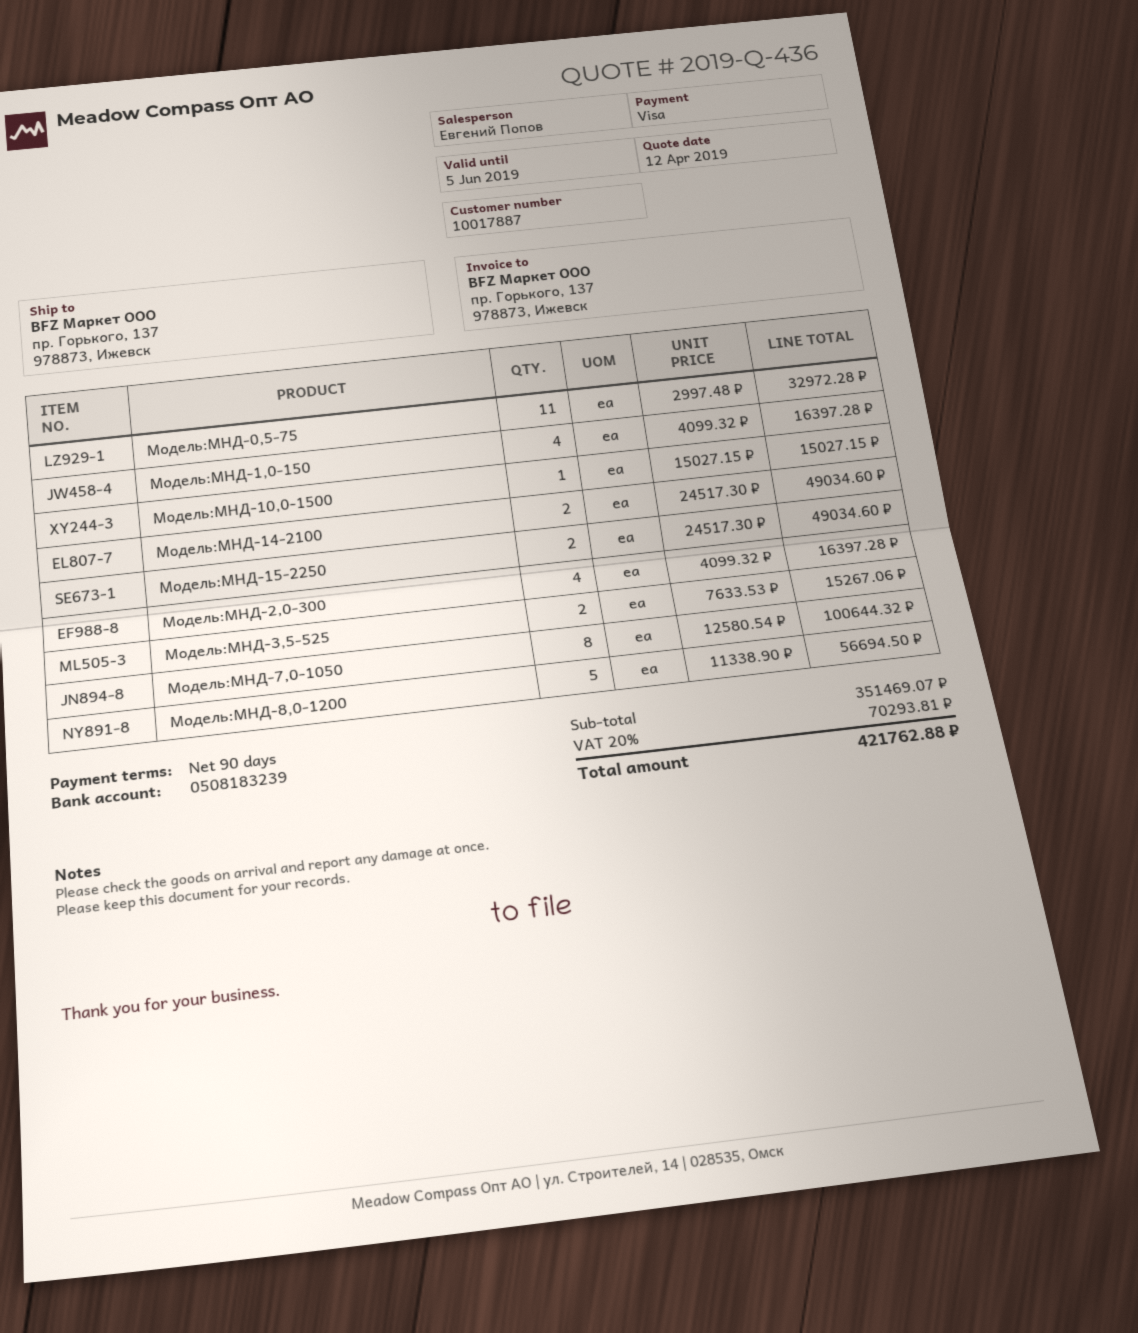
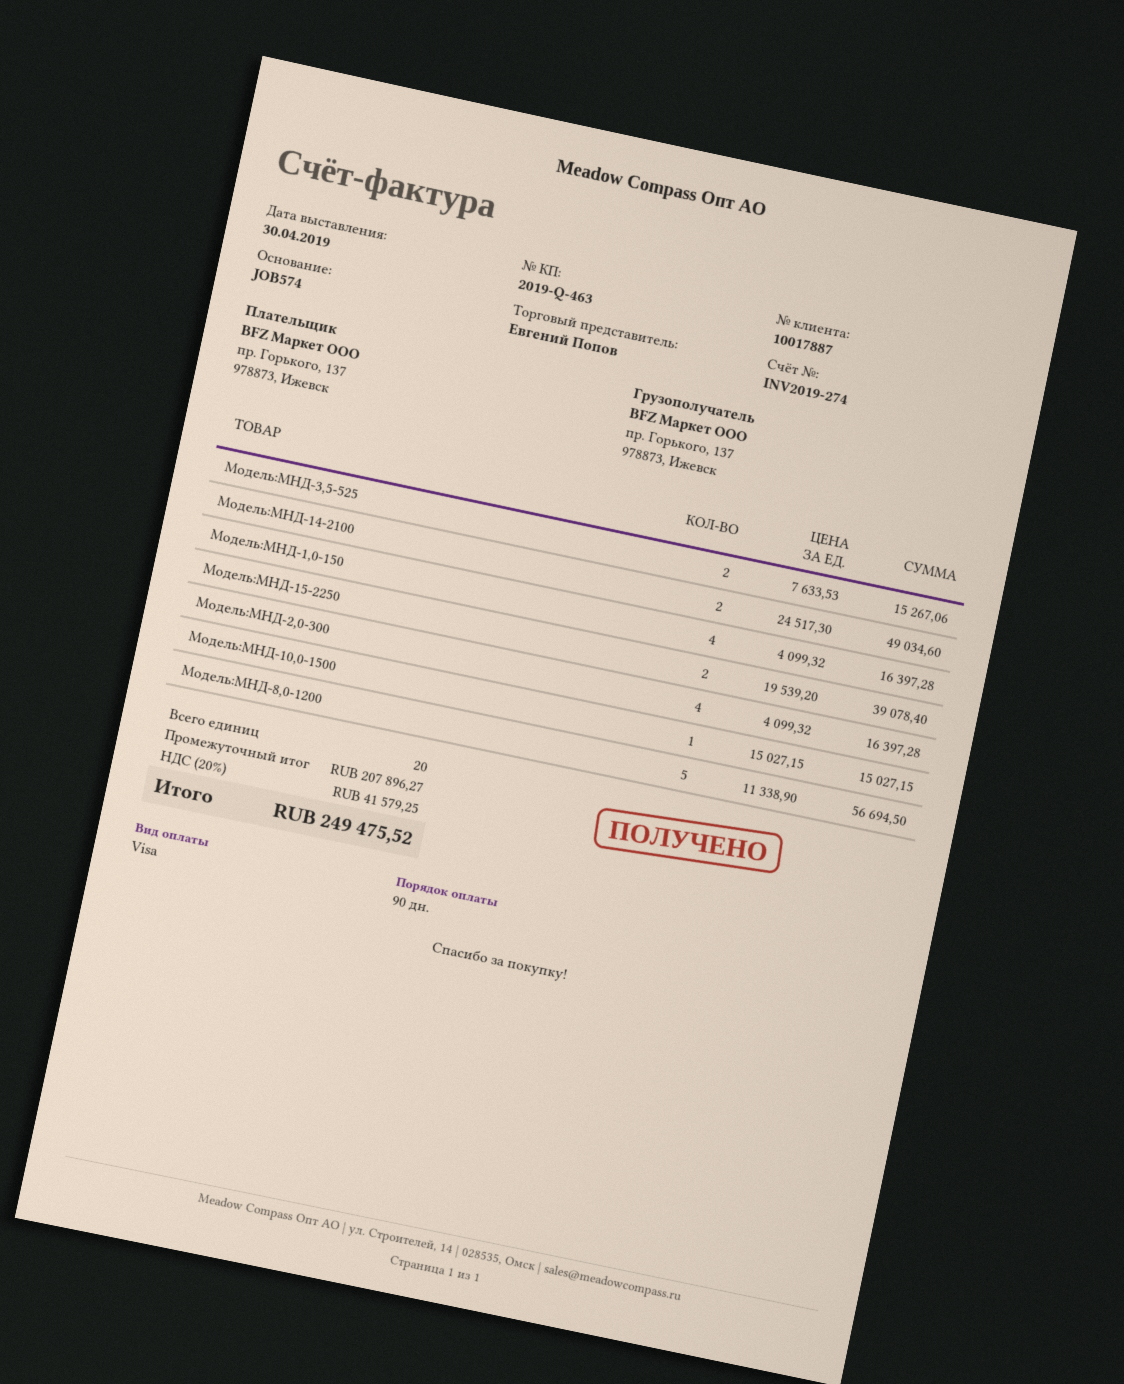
quote number: 2019-Q-436 -> 2019-Q-463
Модель:МНД-0,5-75: 11 x 2997.48 = 32972.28 -> none
Модель:МНД-15-2250: 2 x 24517.30 = 49034.60 -> 2 x 19539.20 = 39078.40
Модель:МНД-7,0-1050: 8 x 12580.54 = 100644.32 -> none
subtotal: 351469.07 -> 207896.27
tax: 20% = 70293.81 -> 20% = 41579.25
total: 421762.88 -> 249475.52

